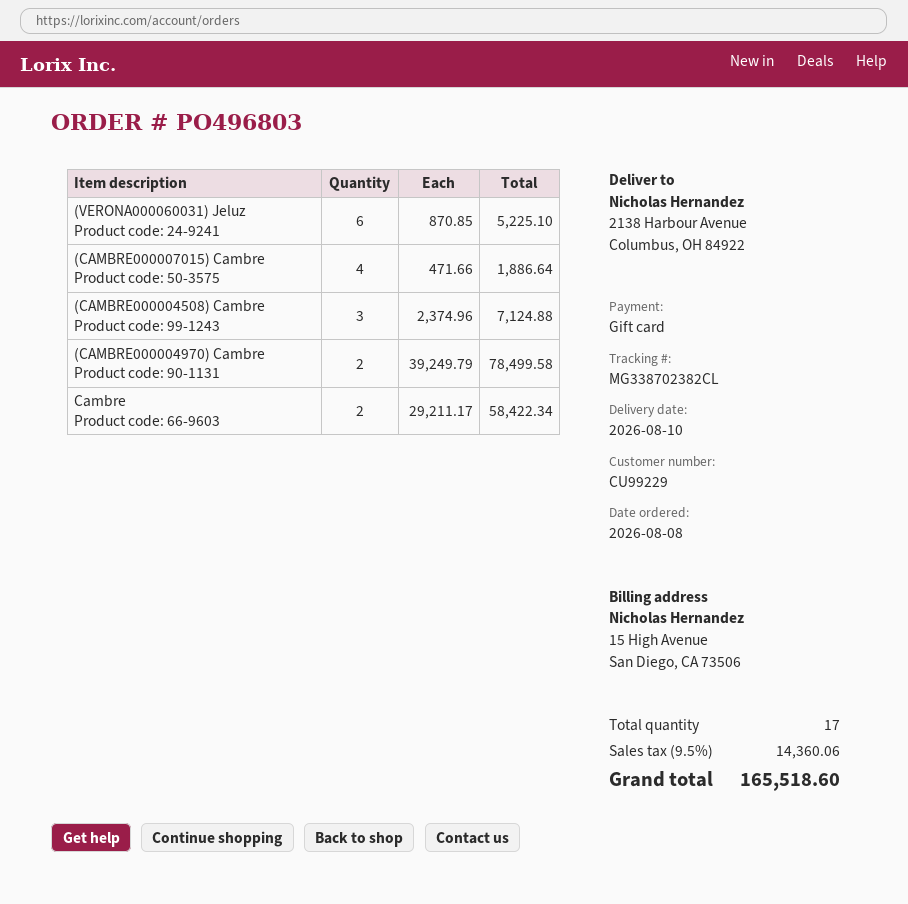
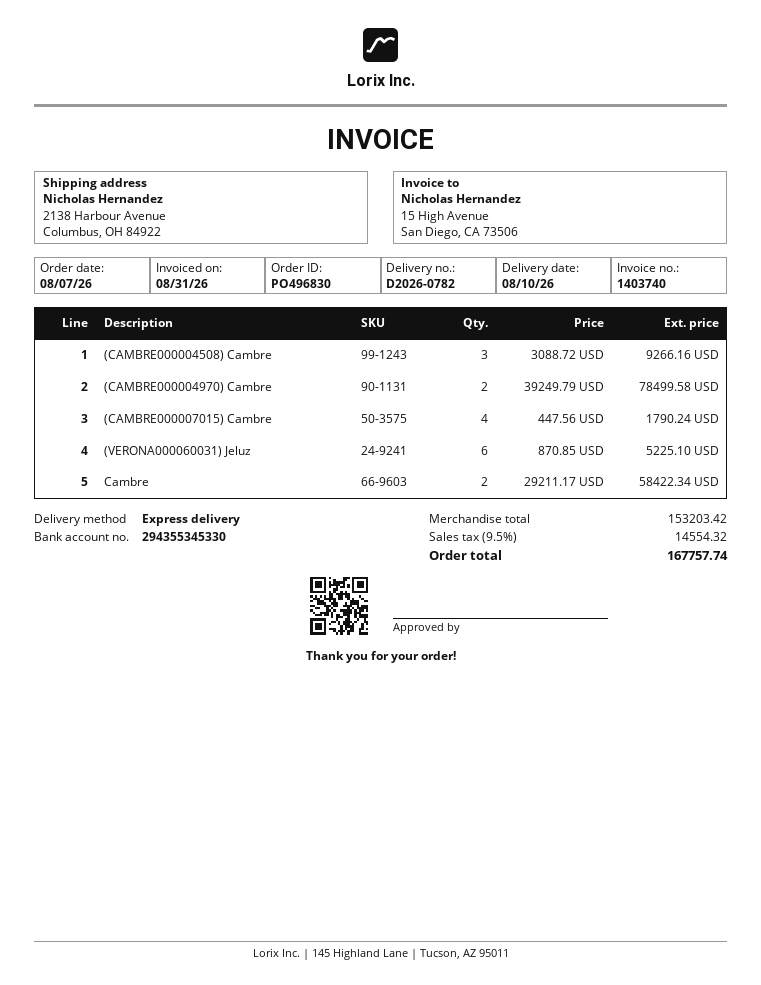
order number: PO496803 -> PO496830
order date: 2026-08-08 -> 2026-08-07
(CAMBRE000007015) Cambre: 4 x 471.66 = 1886.64 -> 4 x 447.56 = 1790.24
(CAMBRE000004508) Cambre: 3 x 2374.96 = 7124.88 -> 3 x 3088.72 = 9266.16
tax: 9.5% = 14360.06 -> 9.5% = 14554.32
total: 165518.60 -> 167757.74

